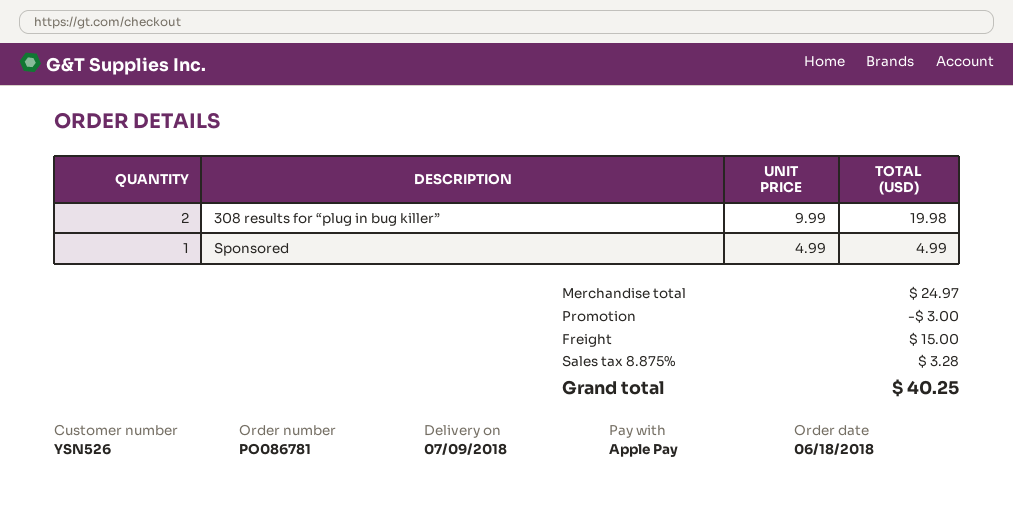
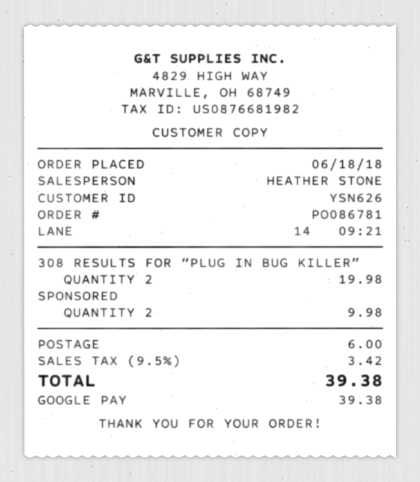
customer number: YSN526 -> YSN626
payment method: Apple Pay -> Google Pay
Sponsored: 1 for 4.99 -> 2 for 9.98
discount: 3.00 -> none
shipping: 15.00 -> 6.00
tax: 8.875% = 3.28 -> 9.5% = 3.42
total: 40.25 -> 39.38

